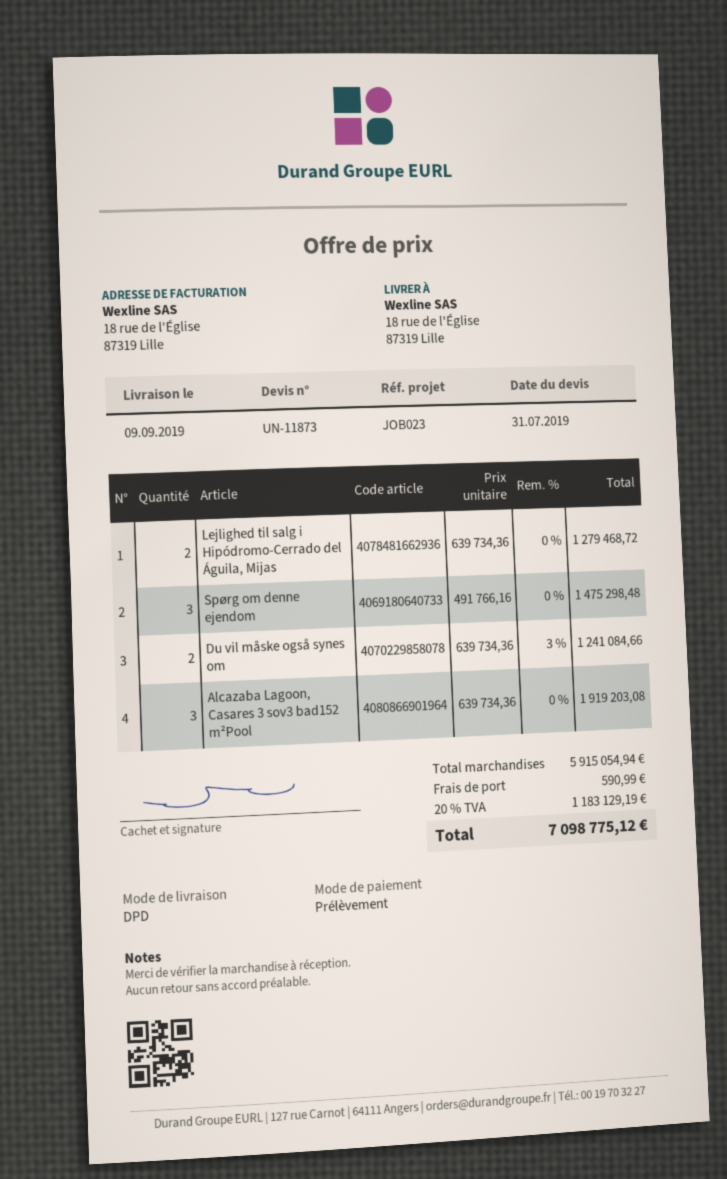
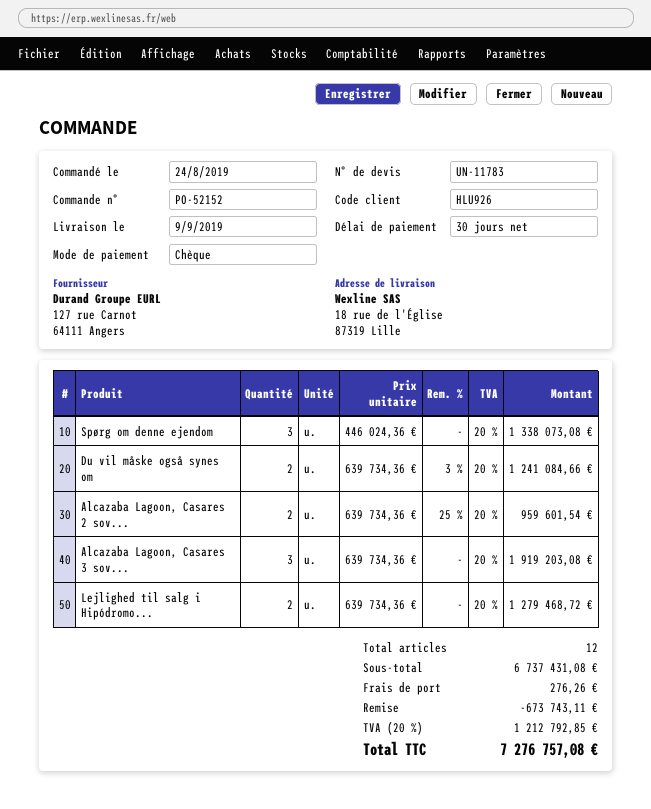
quote number: UN-11873 -> UN-11783
payment method: direct debit -> cheque
Spørg om denne ejendom: 3 x 491766.16 = 1475298.48 -> 3 x 446024.36 = 1338073.08
Alcazaba Lagoon, Casares 2 sov...: none -> 2 x 639734.36 - 25% = 959601.54
subtotal: 5915054.94 -> 6737431.08
discount: none -> 673743.11
shipping: 590.99 -> 276.26
tax: 20% = 1183129.19 -> 20% = 1212792.85
total: 7098775.12 -> 7276757.08

